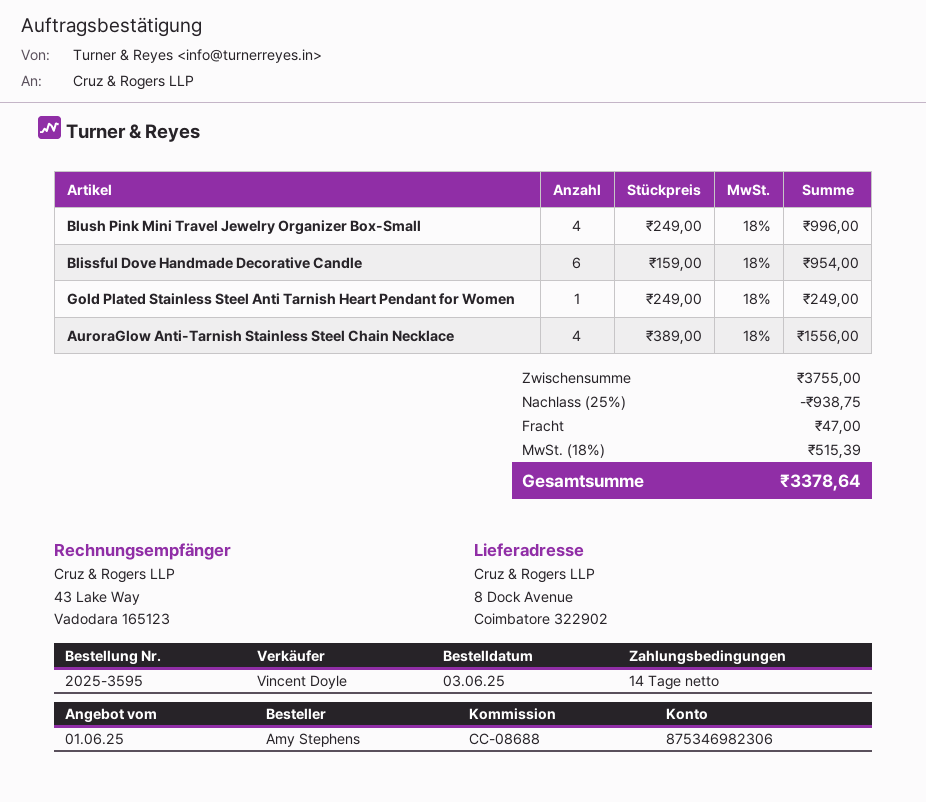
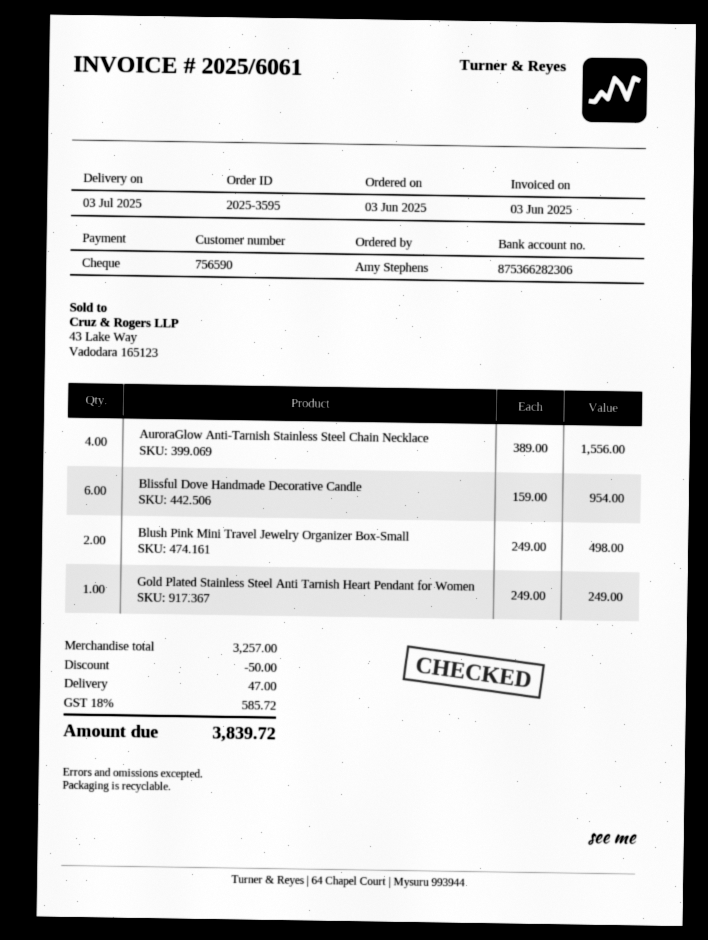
bank account: 875346982306 -> 875366282306
Blush Pink Mini Travel Jewelry Organizer Box-Small: 4 x 249.00 = 996.00 -> 2 x 249.00 = 498.00
subtotal: 3755.00 -> 3257.00
discount: 938.75 -> 50.00
tax: 18% = 515.39 -> 18% = 585.72
total: 3378.64 -> 3839.72

